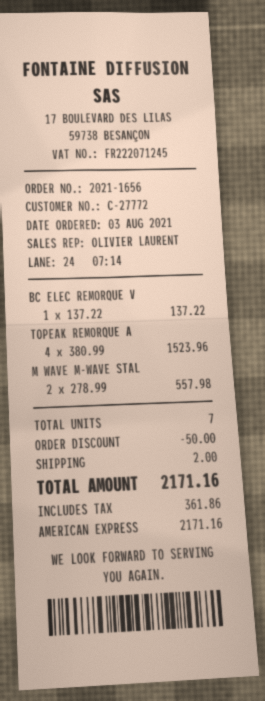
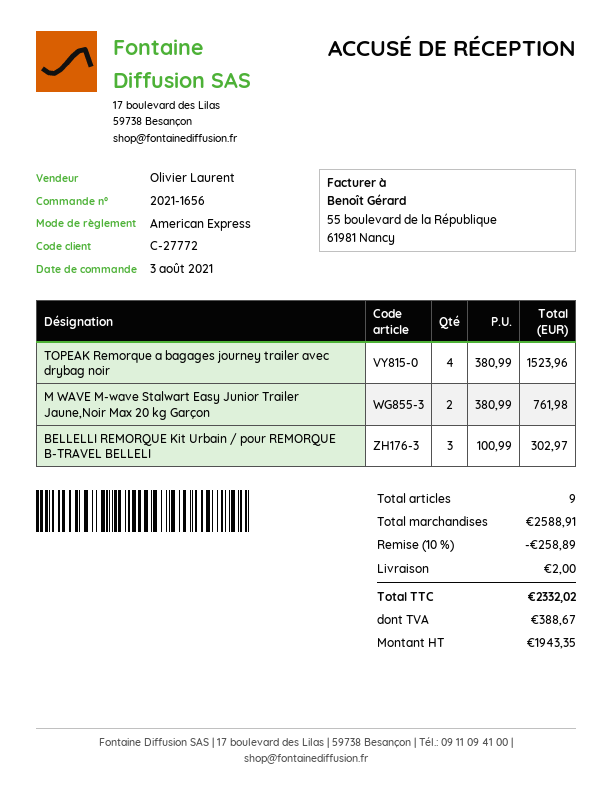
BC ELEC REMORQUE V: 1 x 137.22 = 137.22 -> none
M WAVE M-WAVE STAL: 2 x 278.99 = 557.98 -> 2 x 380.99 = 761.98
BELLELLI REMORQUE Kit Urbain / pour REMORQUE B-TRAVEL BELLELI: none -> 3 x 100.99 = 302.97
total quantity: 7 -> 9
discount: 50.00 -> 258.89
tax: 361.86 -> 388.67
total: 2171.16 -> 2332.02

